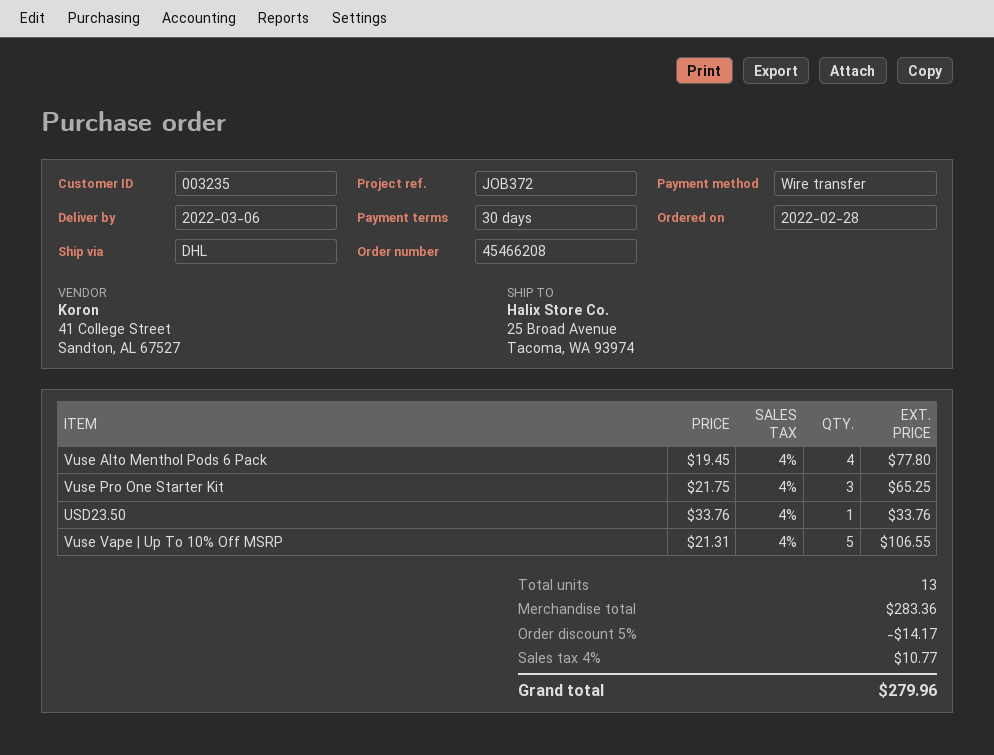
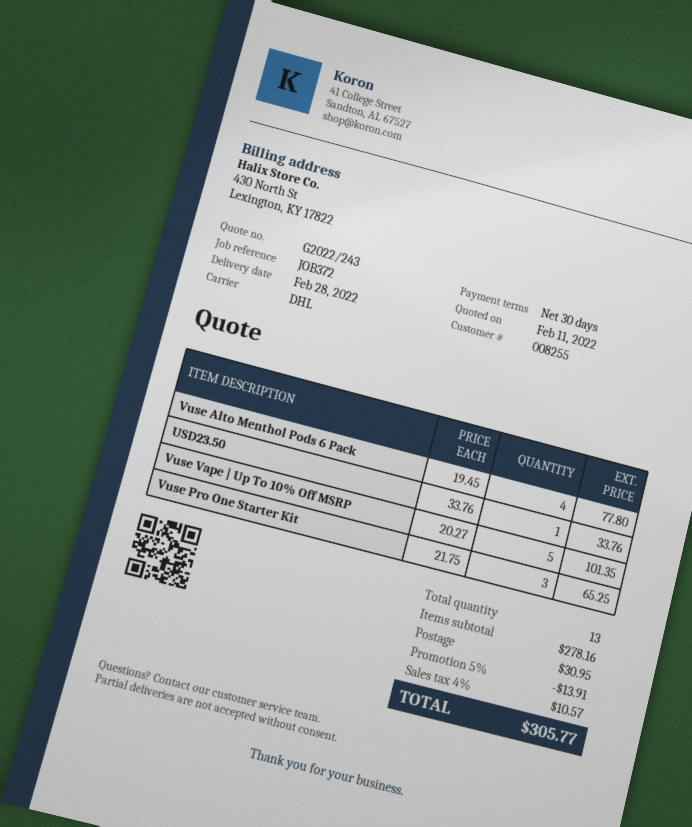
delivery date: 2022-03-06 -> 2022-02-28
customer number: 003235 -> 008255
Vuse Vape | Up To 10% Off MSRP: 5 x 21.31 = 106.55 -> 5 x 20.27 = 101.35
subtotal: 283.36 -> 278.16
discount: 5% = 14.17 -> 5% = 13.91
shipping: none -> 30.95
tax: 4% = 10.77 -> 4% = 10.57
total: 279.96 -> 305.77

